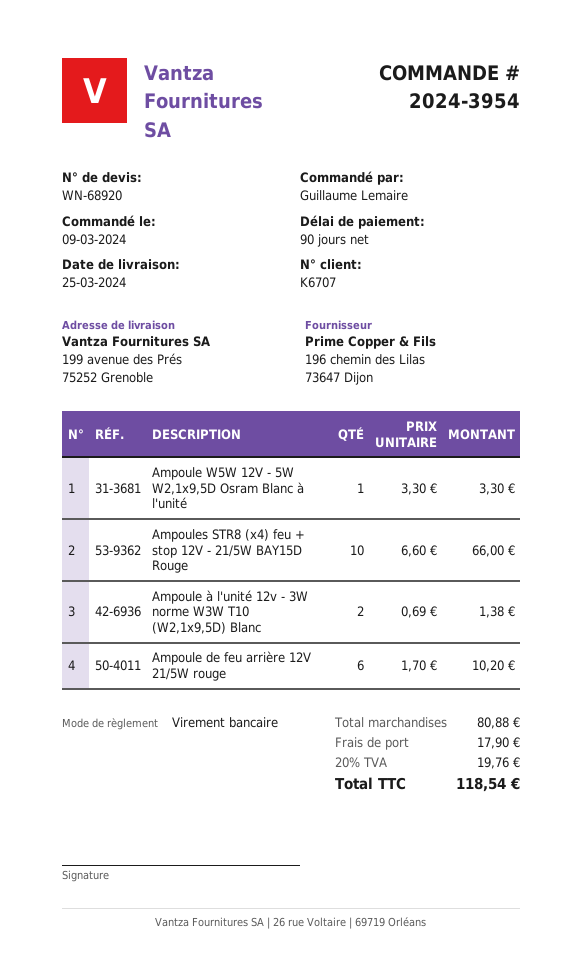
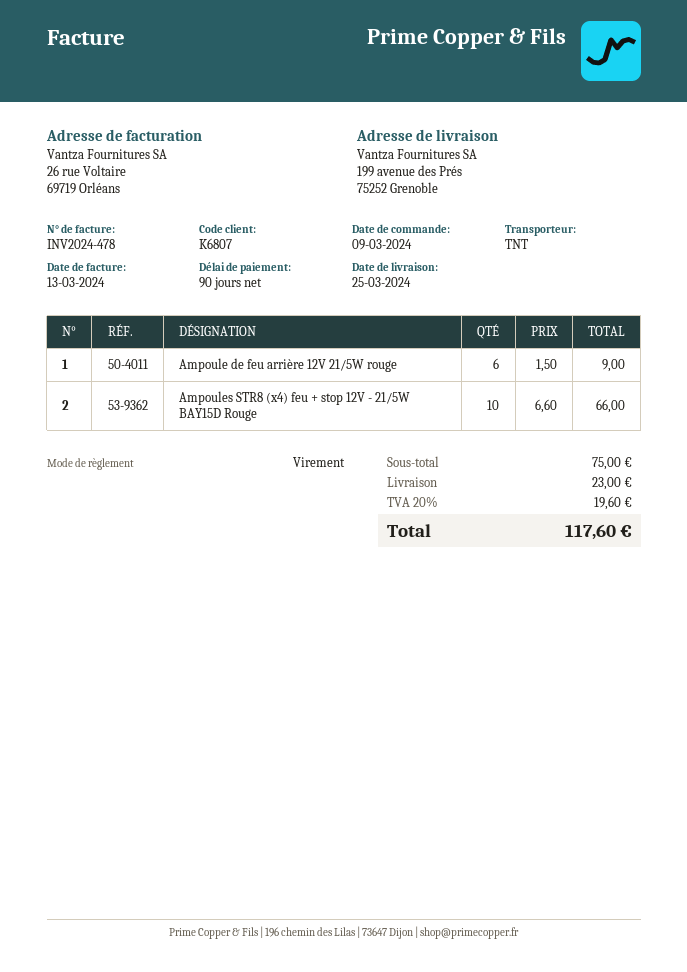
customer number: K6707 -> K6807
Ampoule W5W 12V - 5W W2,1x9,5D Osram Blanc à l'unité: 1 x 3.30 = 3.30 -> none
Ampoule à l'unité 12v - 3W norme W3W T10 (W2,1x9,5D) Blanc: 2 x 0.69 = 1.38 -> none
Ampoule de feu arrière 12V 21/5W rouge: 6 x 1.70 = 10.20 -> 6 x 1.50 = 9.00
subtotal: 80.88 -> 75.00
shipping: 17.90 -> 23.00
tax: 20% = 19.76 -> 20% = 19.60
total: 118.54 -> 117.60

